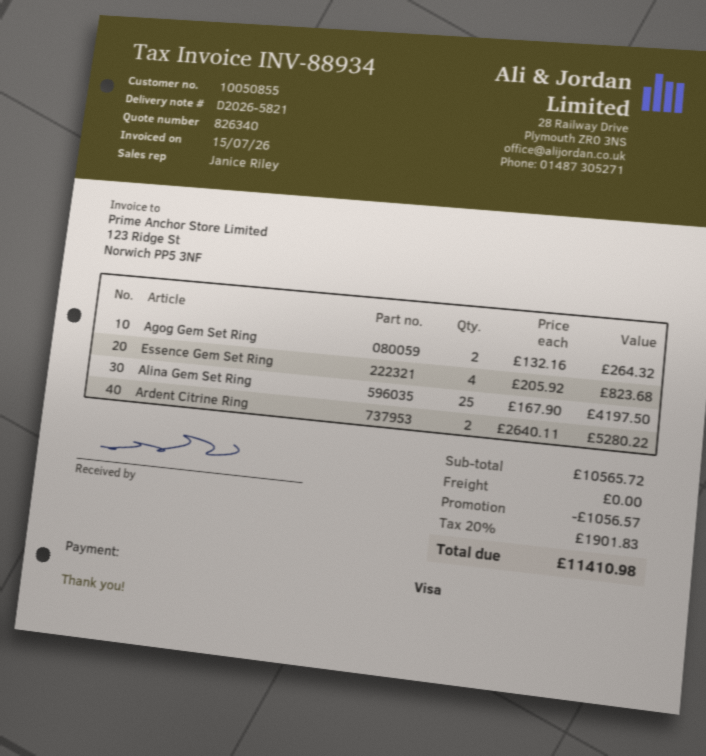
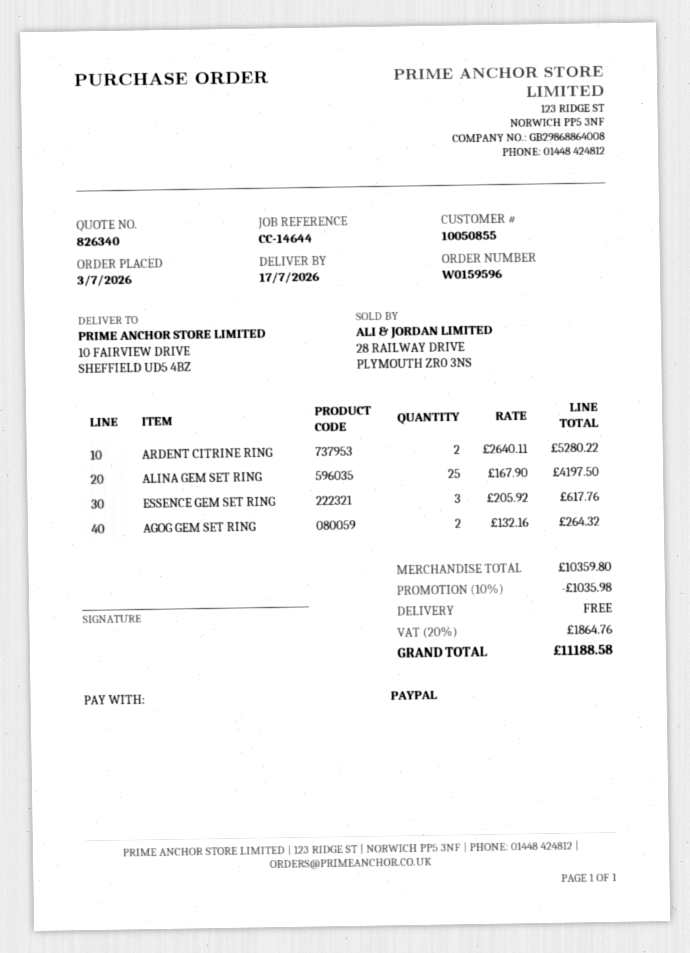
payment method: Visa -> PayPal
Essence Gem Set Ring: 4 x 205.92 = 823.68 -> 3 x 205.92 = 617.76
subtotal: 10565.72 -> 10359.80
discount: 1056.57 -> 1035.98
tax: 20% = 1901.83 -> 20% = 1864.76
total: 11410.98 -> 11188.58

